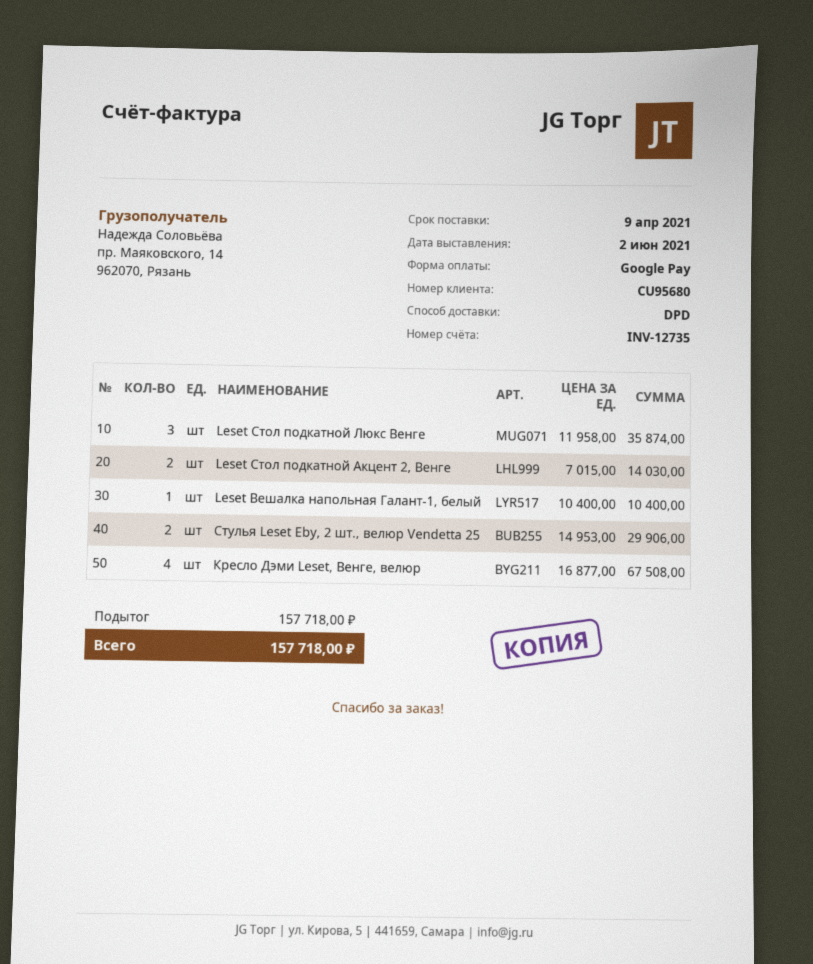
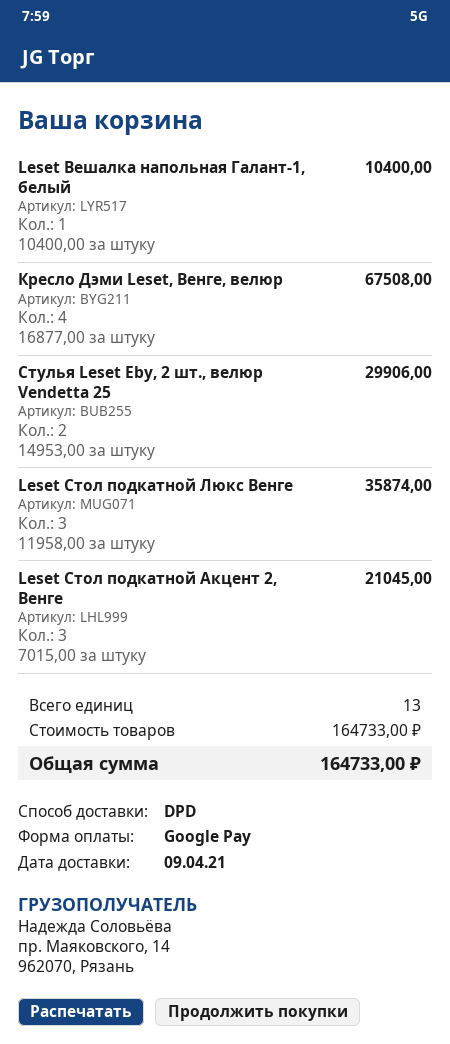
Leset Стол подкатной Акцент 2, Венге: 2 x 7015.00 = 14030.00 -> 3 x 7015.00 = 21045.00
subtotal: 157718.00 -> 164733.00
total: 157718.00 -> 164733.00

